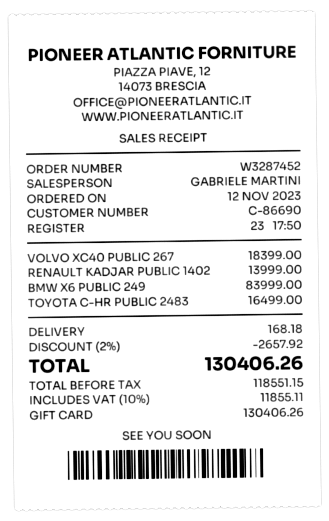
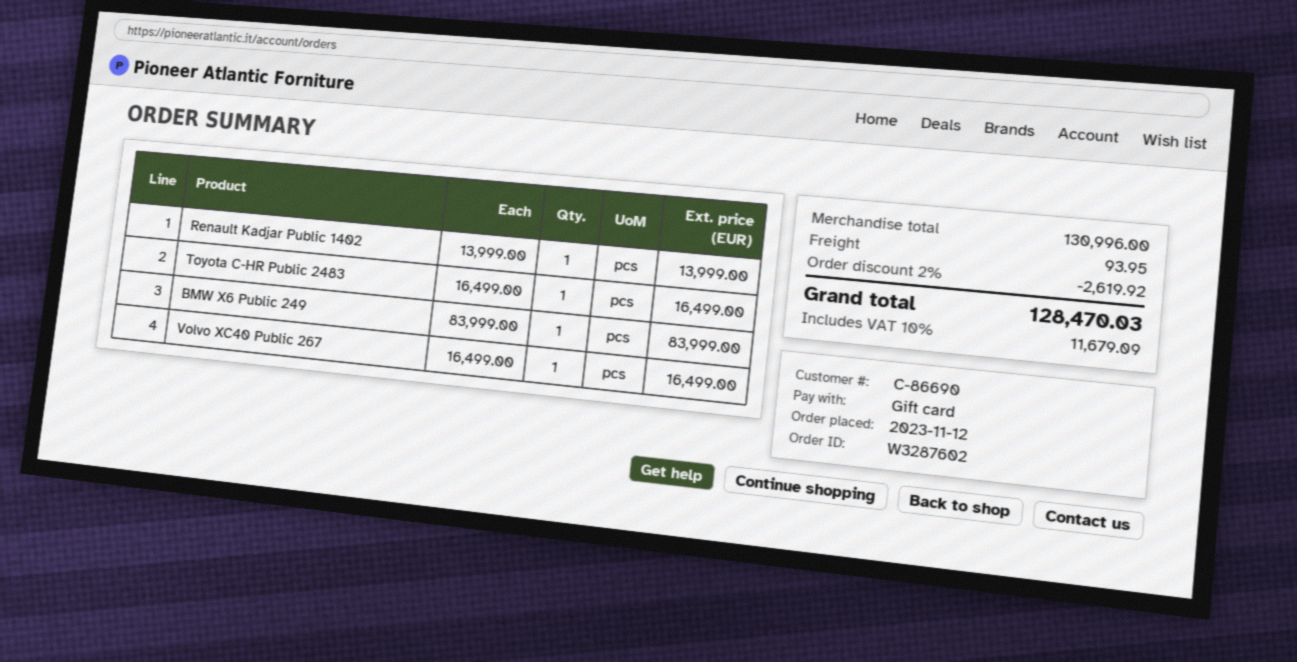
order number: W3287452 -> W3287602
VOLVO XC40 PUBLIC 267: 1 for 18399.00 -> 1 for 16499.00
discount: 2% = 2657.92 -> 2% = 2619.92
shipping: 168.18 -> 93.95
tax: 10% = 11855.11 -> 10% = 11679.09
total: 130406.26 -> 128470.03

